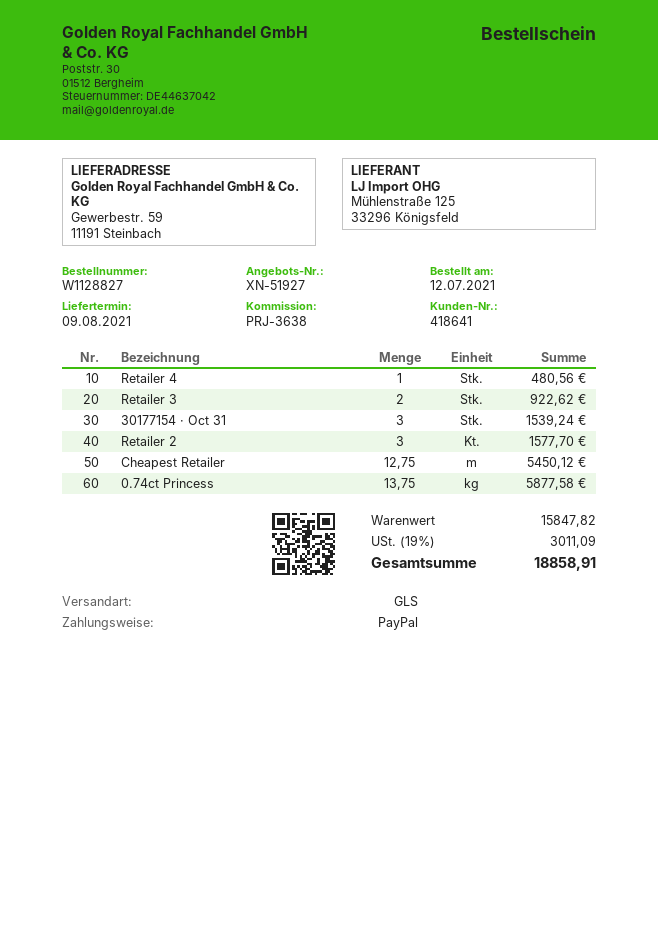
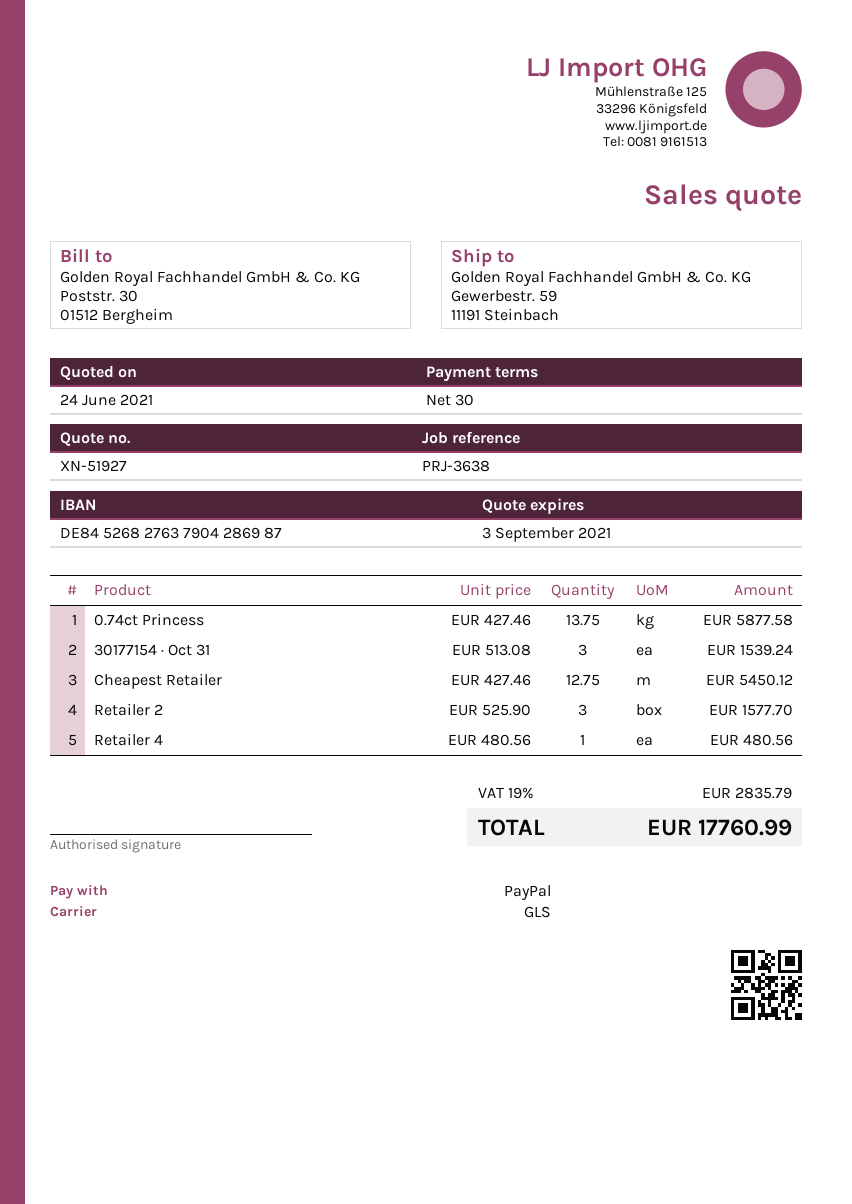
Retailer 3: 2 for 922.62 -> none
tax: 19% = 3011.09 -> 19% = 2835.79
total: 18858.91 -> 17760.99

